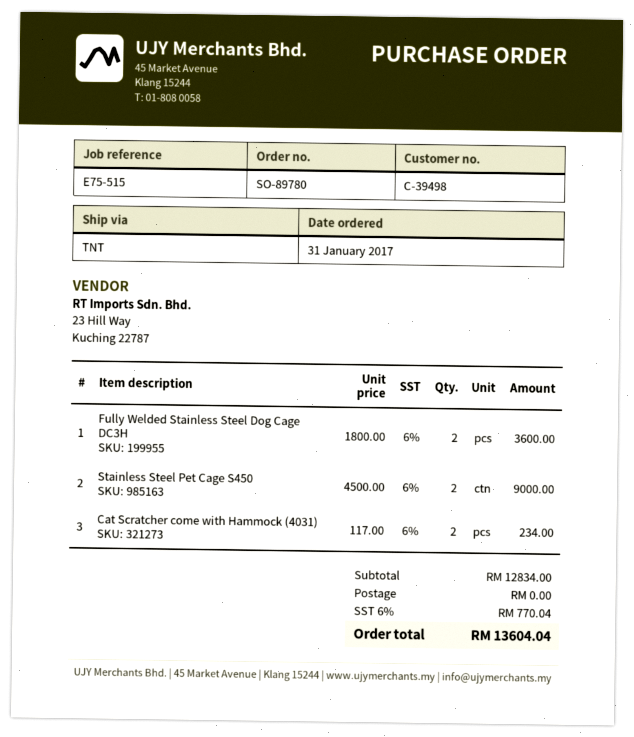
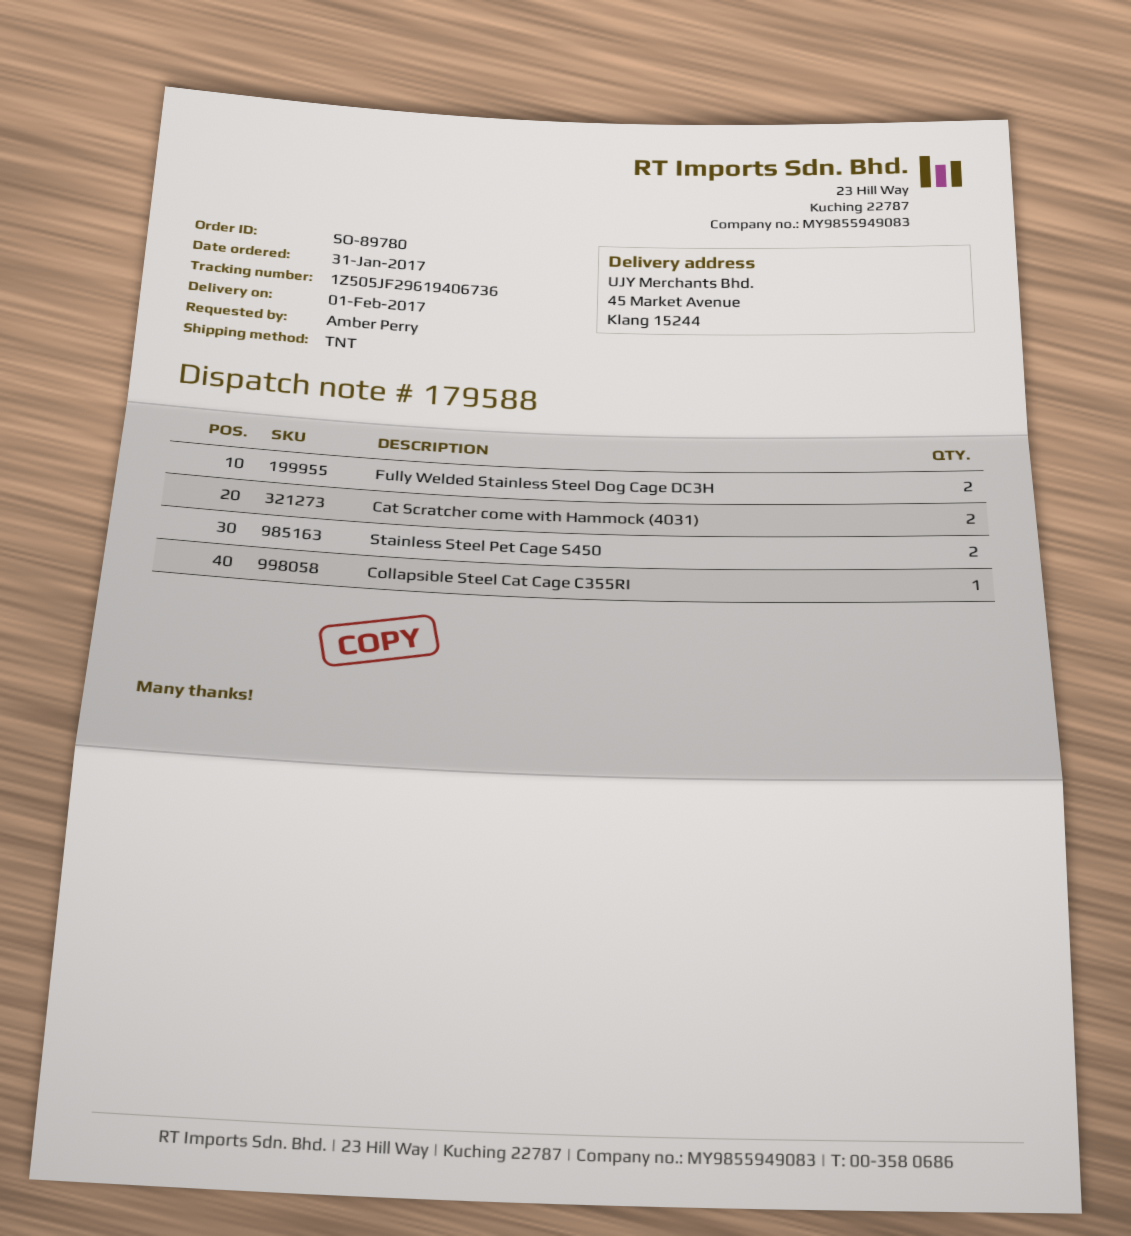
Collapsible Steel Cat Cage C355RI: none -> 1

